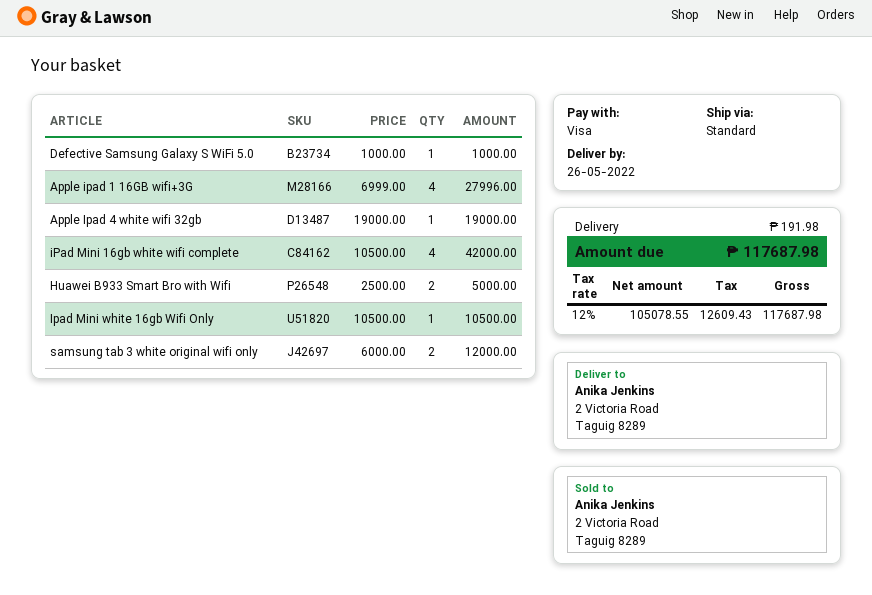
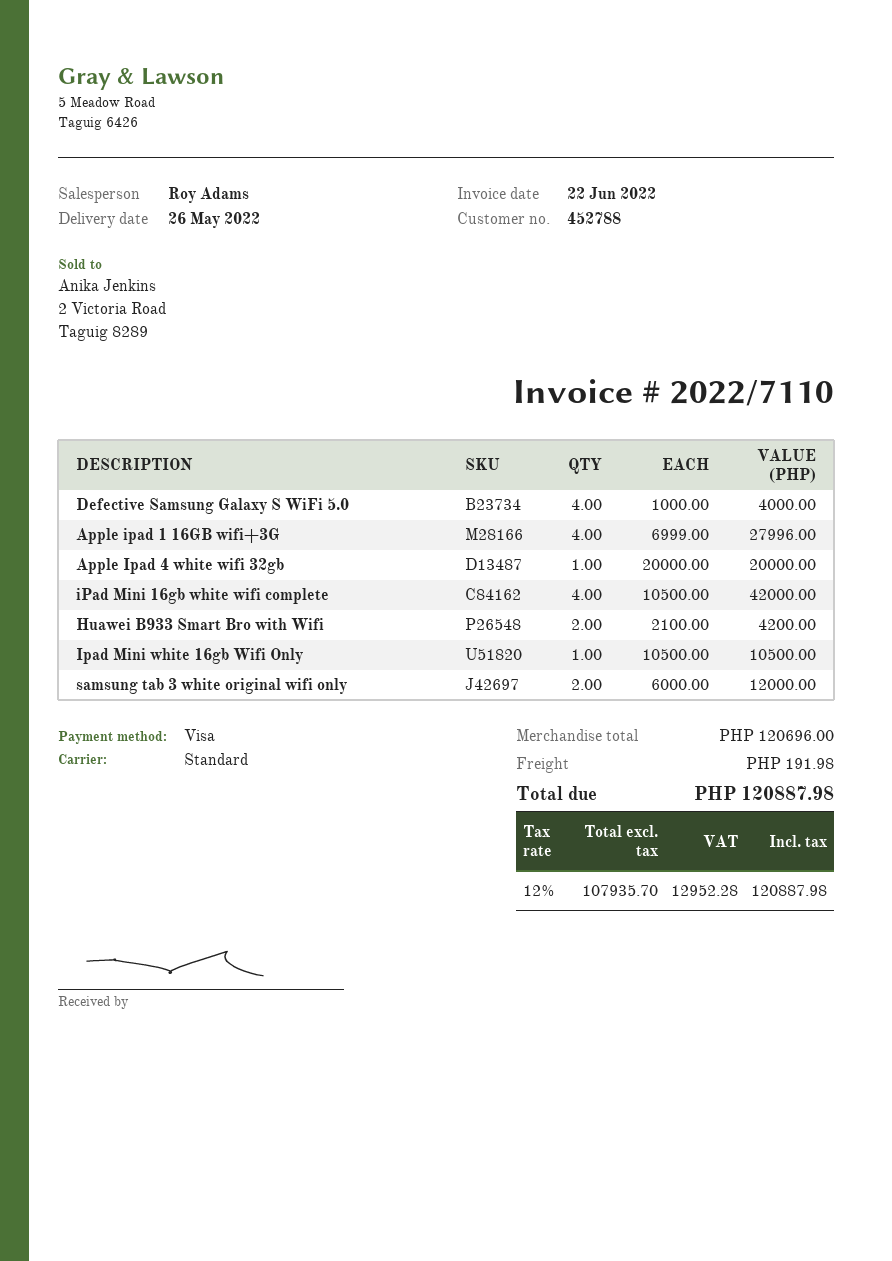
Defective Samsung Galaxy S WiFi 5.0: 1 x 1000.00 = 1000.00 -> 4 x 1000.00 = 4000.00
Apple Ipad 4 white wifi 32gb: 1 x 19000.00 = 19000.00 -> 1 x 20000.00 = 20000.00
Huawei B933 Smart Bro with Wifi: 2 x 2500.00 = 5000.00 -> 2 x 2100.00 = 4200.00
net: 105078.55 -> 107935.70
tax: 12% = 12609.43 -> 12% = 12952.28
total: 117687.98 -> 120887.98

